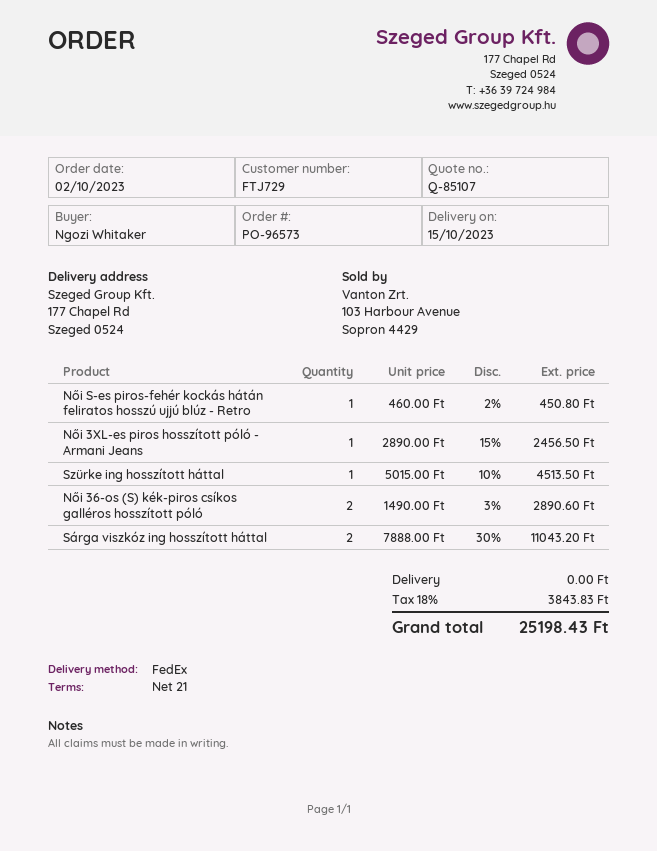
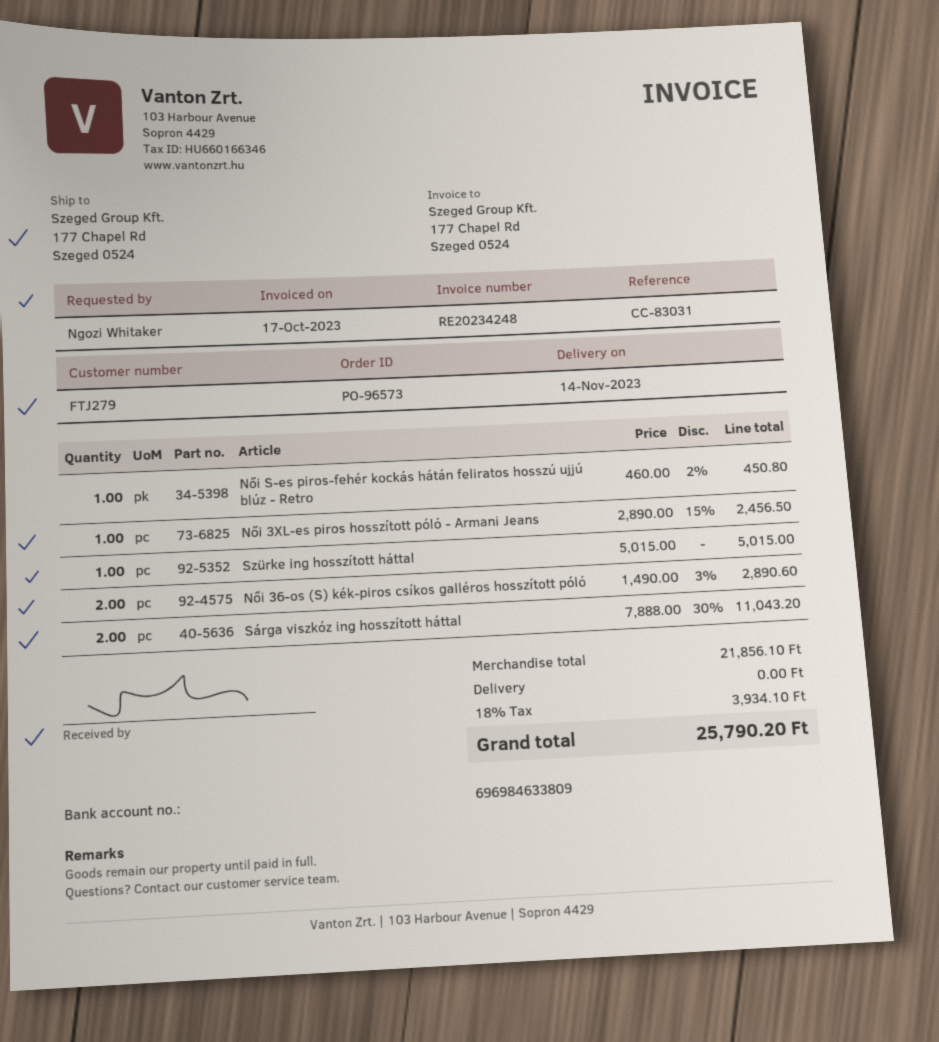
delivery date: 2023-10-15 -> 2023-11-14
customer number: FTJ729 -> FTJ279
Szürke ing hosszított háttal: 1 x 5015.00 - 10% = 4513.50 -> 1 x 5015.00 = 5015.00
tax: 18% = 3843.83 -> 18% = 3934.10
total: 25198.43 -> 25790.20

